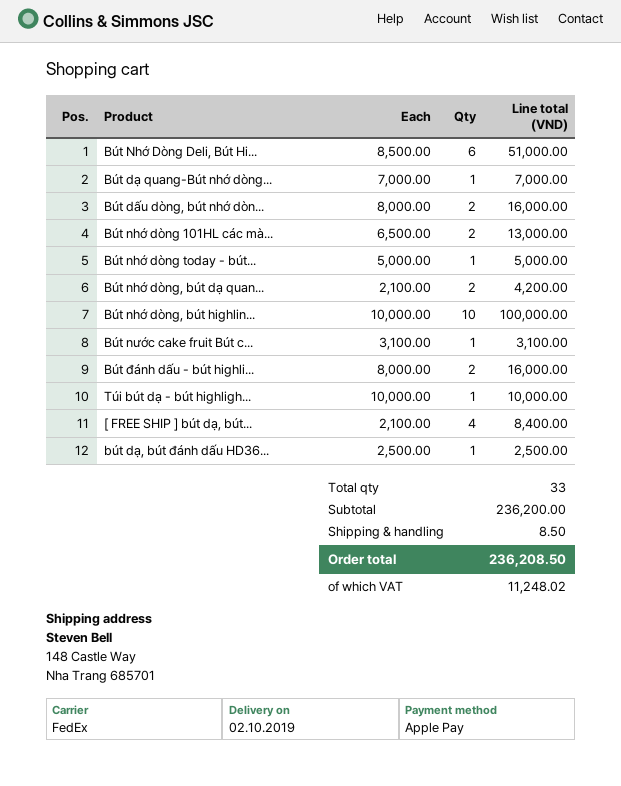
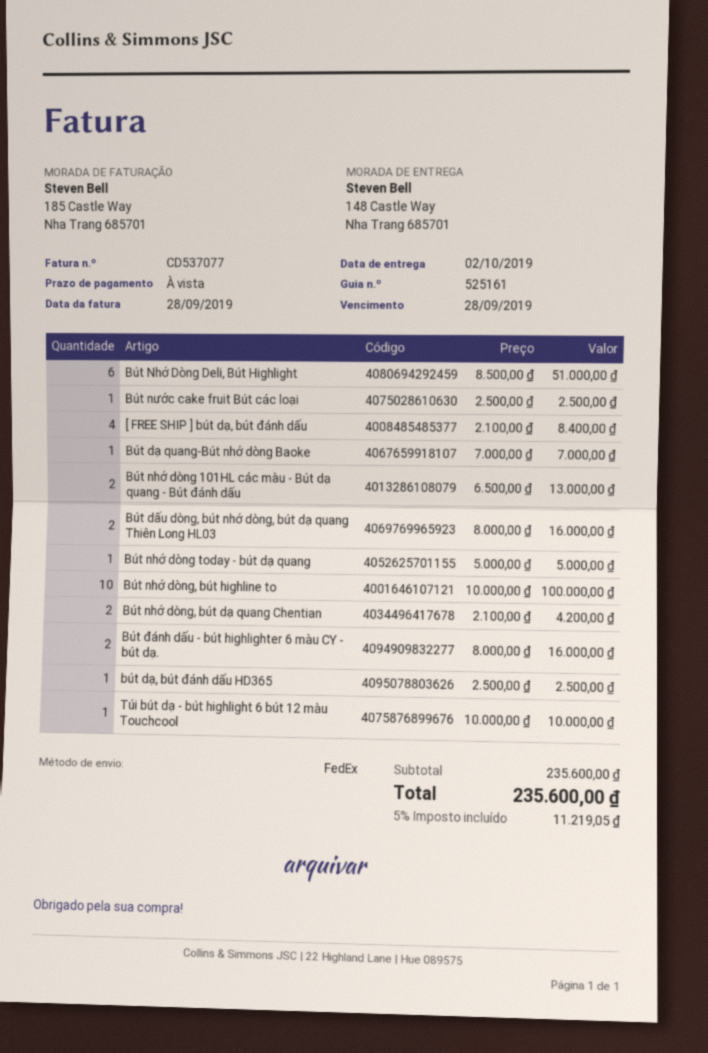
Bút nước cake fruit Bút c...: 1 x 3100.00 = 3100.00 -> 1 x 2500.00 = 2500.00
subtotal: 236200.00 -> 235600.00
shipping: 8.50 -> none
tax: 11248.02 -> 11219.05
total: 236208.50 -> 235600.00

